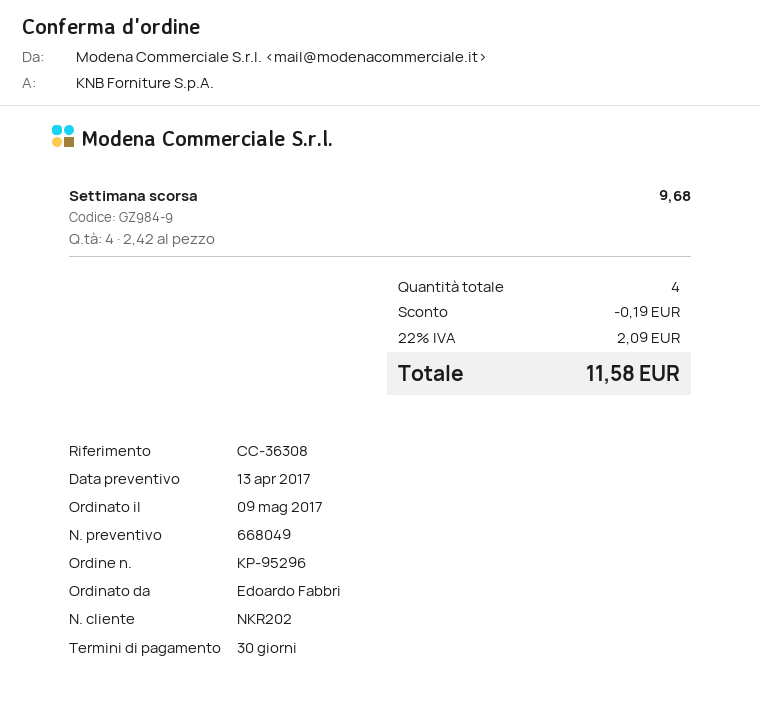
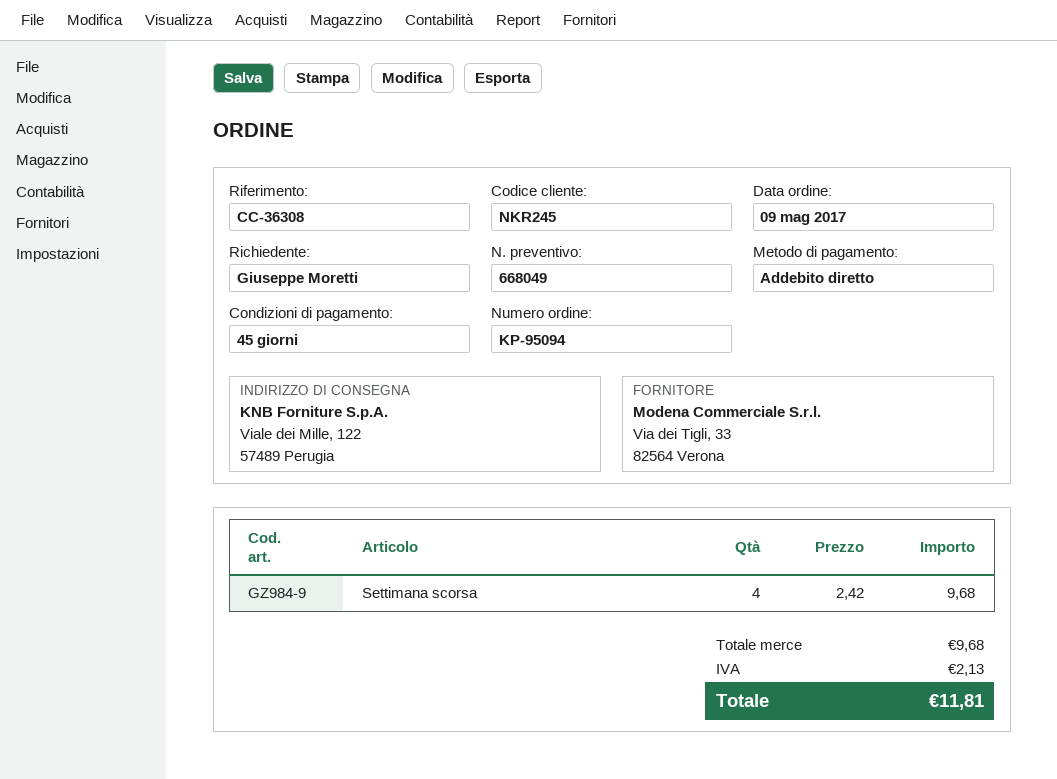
order number: KP-95296 -> KP-95094
payment terms: 30 days -> 45 days
customer number: NKR202 -> NKR245
ordered by: Edoardo Fabbri -> Giuseppe Moretti
discount: 0.19 -> none
tax: 2.09 -> 2.13
total: 11.58 -> 11.81

